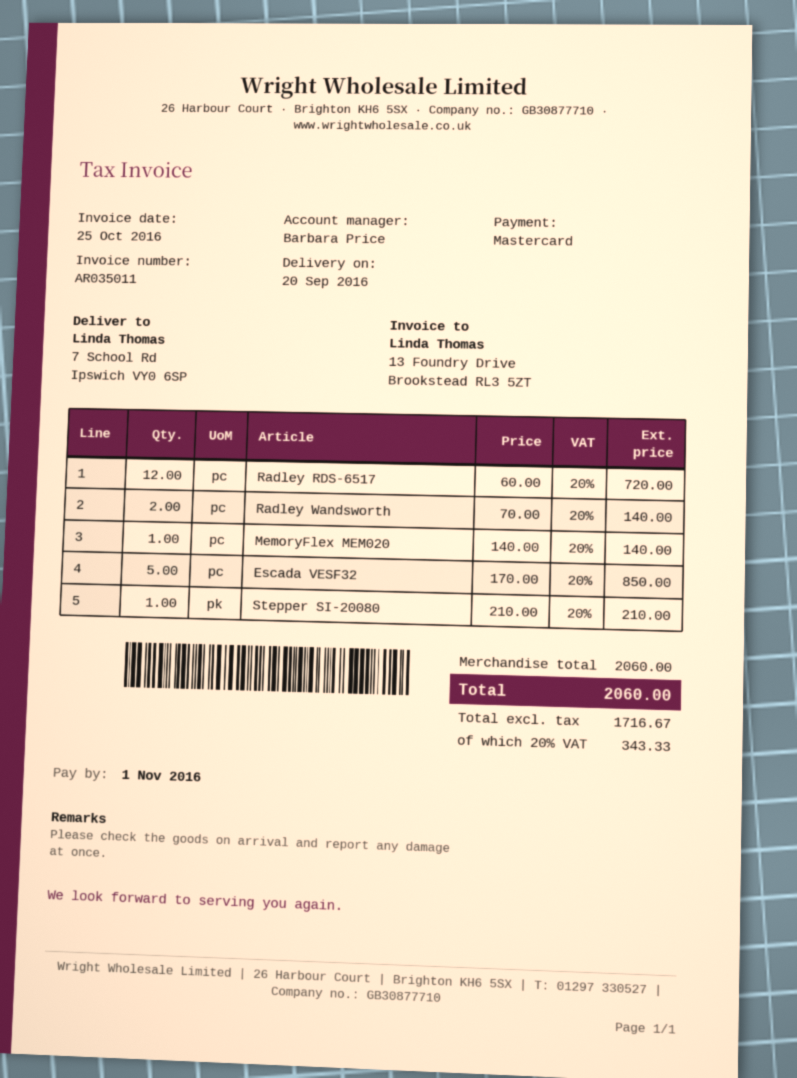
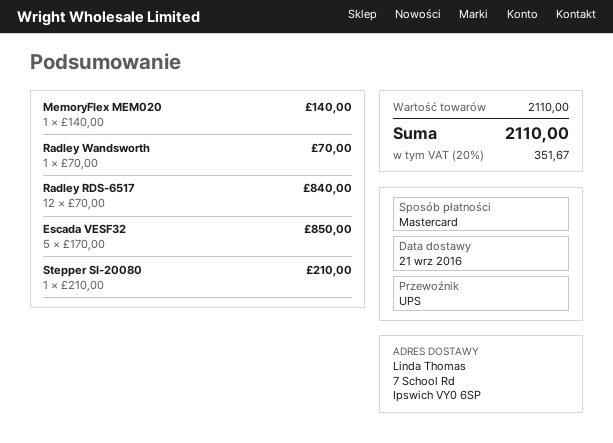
delivery date: 2016-09-20 -> 2016-09-21
Radley RDS-6517: 12 x 60.00 = 720.00 -> 12 x 70.00 = 840.00
Radley Wandsworth: 2 x 70.00 = 140.00 -> 1 x 70.00 = 70.00
subtotal: 2060.00 -> 2110.00
tax: 20% = 343.33 -> 20% = 351.67
total: 2060.00 -> 2110.00

